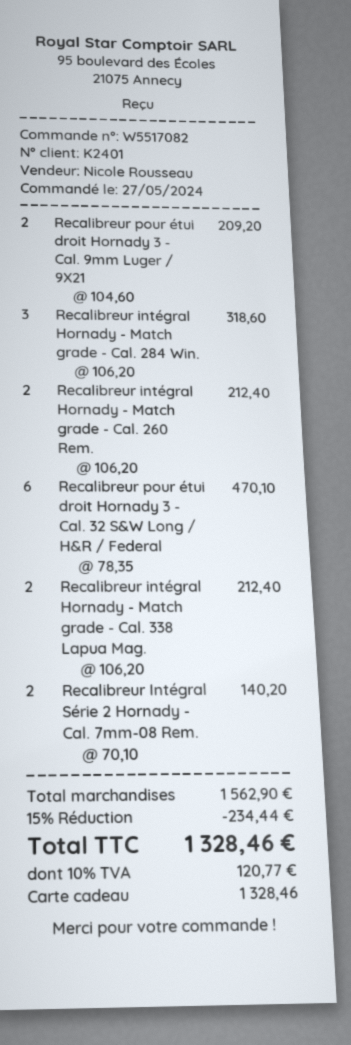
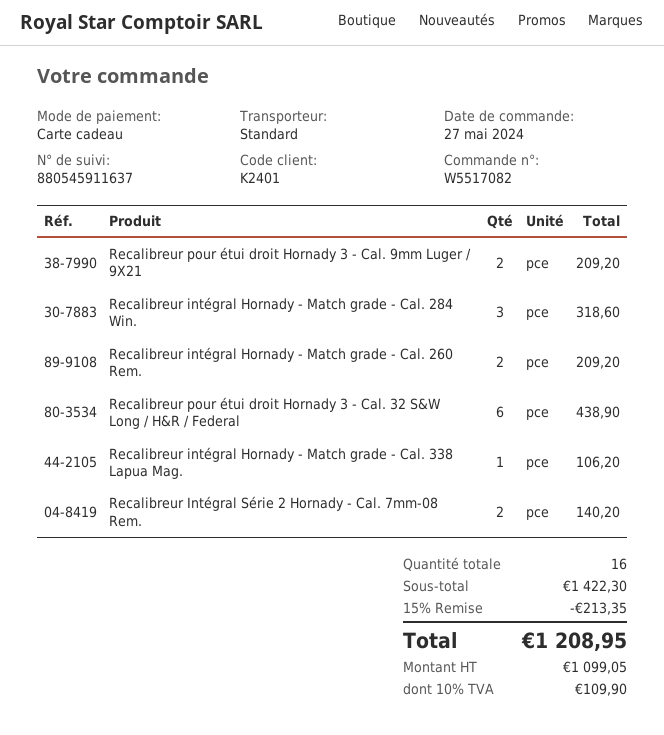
Recalibreur intégral Hornady - Match grade - Cal. 260 Rem.: 2 for 212.40 -> 2 for 209.20
Recalibreur pour étui droit Hornady 3 - Cal. 32 S&W Long / H&R / Federal: 6 for 470.10 -> 6 for 438.90
Recalibreur intégral Hornady - Match grade - Cal. 338 Lapua Mag.: 2 for 212.40 -> 1 for 106.20
subtotal: 1562.90 -> 1422.30
discount: 15% = 234.44 -> 15% = 213.35
tax: 10% = 120.77 -> 10% = 109.90
total: 1328.46 -> 1208.95

